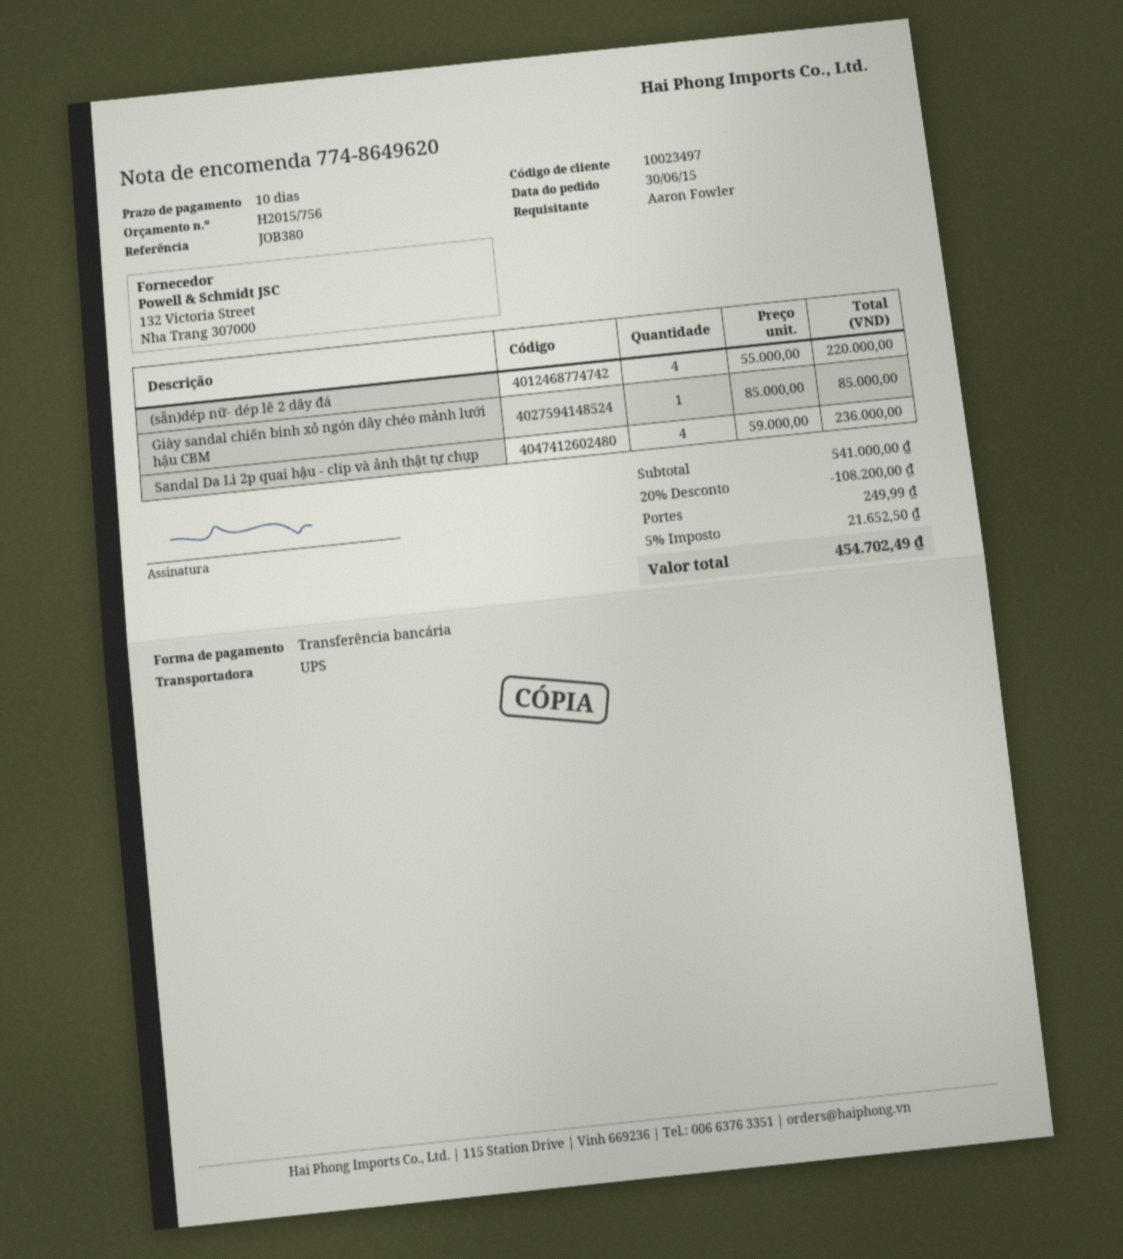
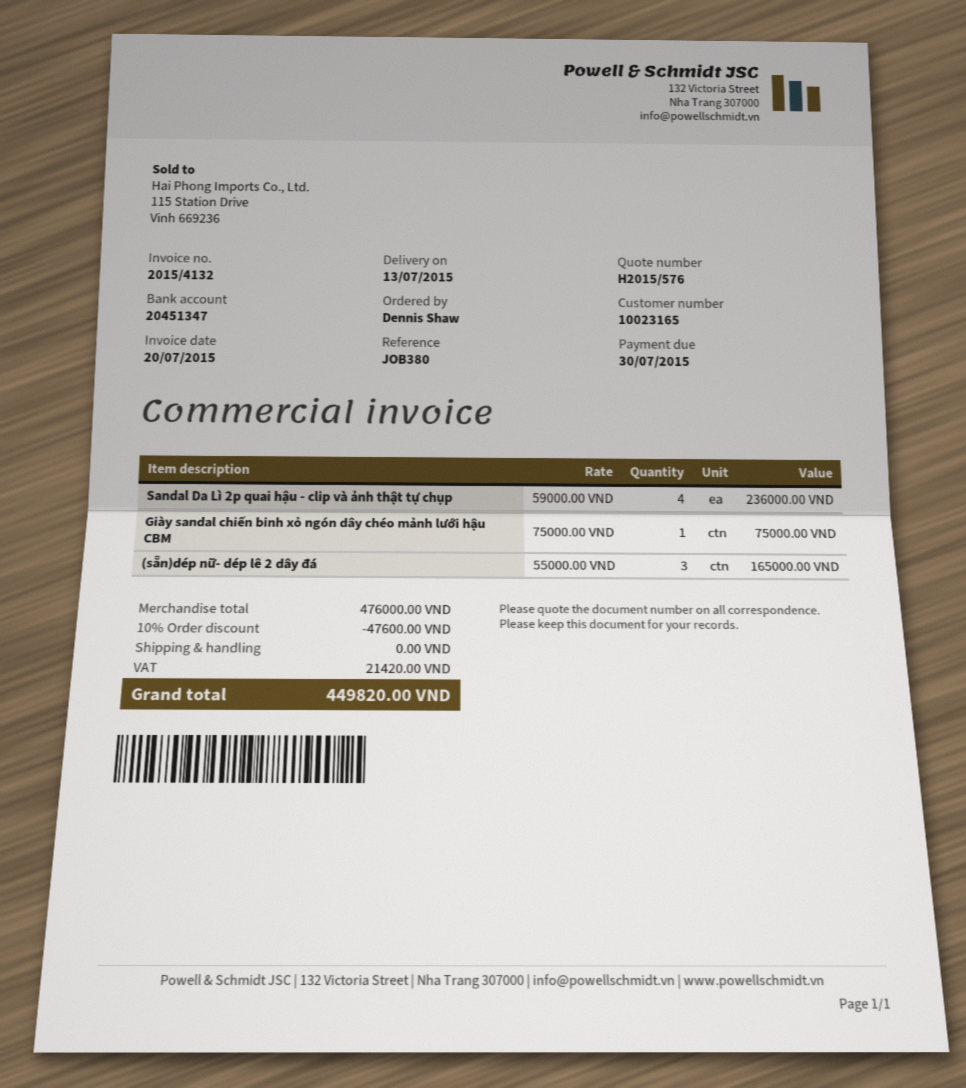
quote number: H2015/756 -> H2015/576
customer number: 10023497 -> 10023165
ordered by: Aaron Fowler -> Dennis Shaw
(sẵn)dép nữ- dép lê 2 dây đá: 4 x 55000.00 = 220000.00 -> 3 x 55000.00 = 165000.00
Giày sandal chiến binh xỏ ngón dây chéo mảnh lưới hậu CBM: 1 x 85000.00 = 85000.00 -> 1 x 75000.00 = 75000.00
subtotal: 541000.00 -> 476000.00
discount: 20% = 108200.00 -> 10% = 47600.00
shipping: 249.99 -> 0.00
tax: 21652.50 -> 21420.00
total: 454702.49 -> 449820.00

